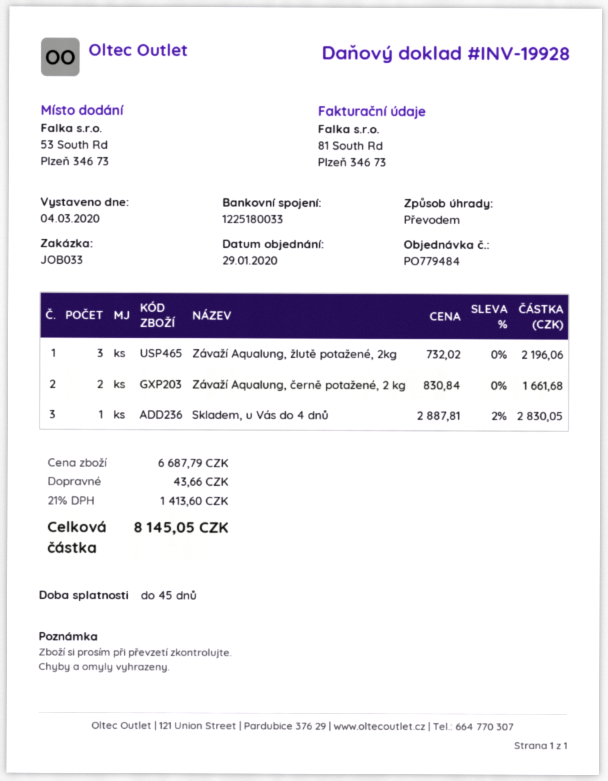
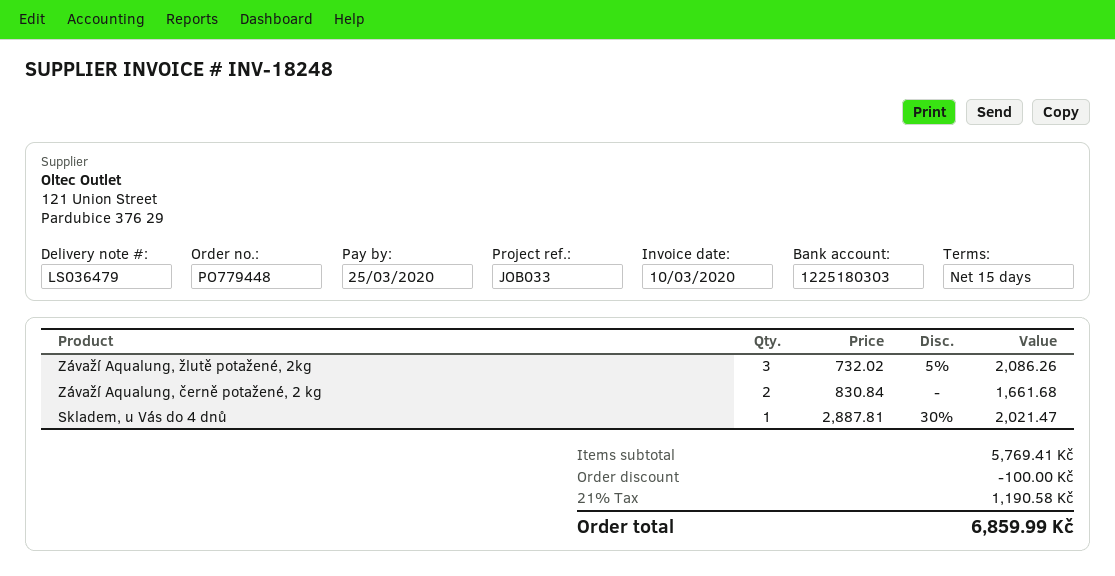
order number: PO779484 -> PO779448
invoice number: INV-19928 -> INV-18248
invoice date: 2020-03-04 -> 2020-03-10
payment terms: 45 days -> 15 days
bank account: 1225180033 -> 1225180303
Závaží Aqualung, žlutě potažené, 2kg: 3 x 732.02 = 2196.06 -> 3 x 732.02 - 5% = 2086.26
Skladem, u Vás do 4 dnů: 1 x 2887.81 - 2% = 2830.05 -> 1 x 2887.81 - 30% = 2021.47
subtotal: 6687.79 -> 5769.41
discount: none -> 100.00
shipping: 43.66 -> none
tax: 21% = 1413.60 -> 21% = 1190.58
total: 8145.05 -> 6859.99

